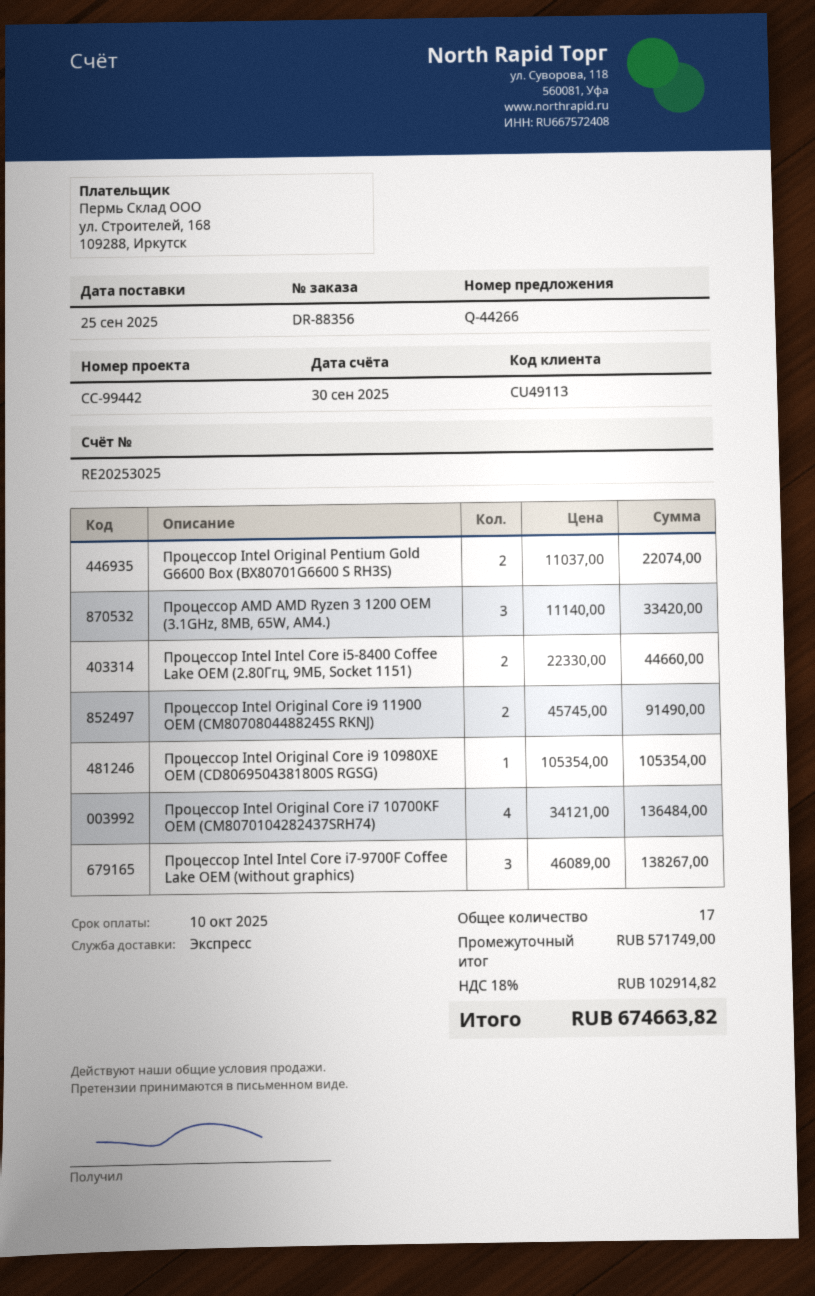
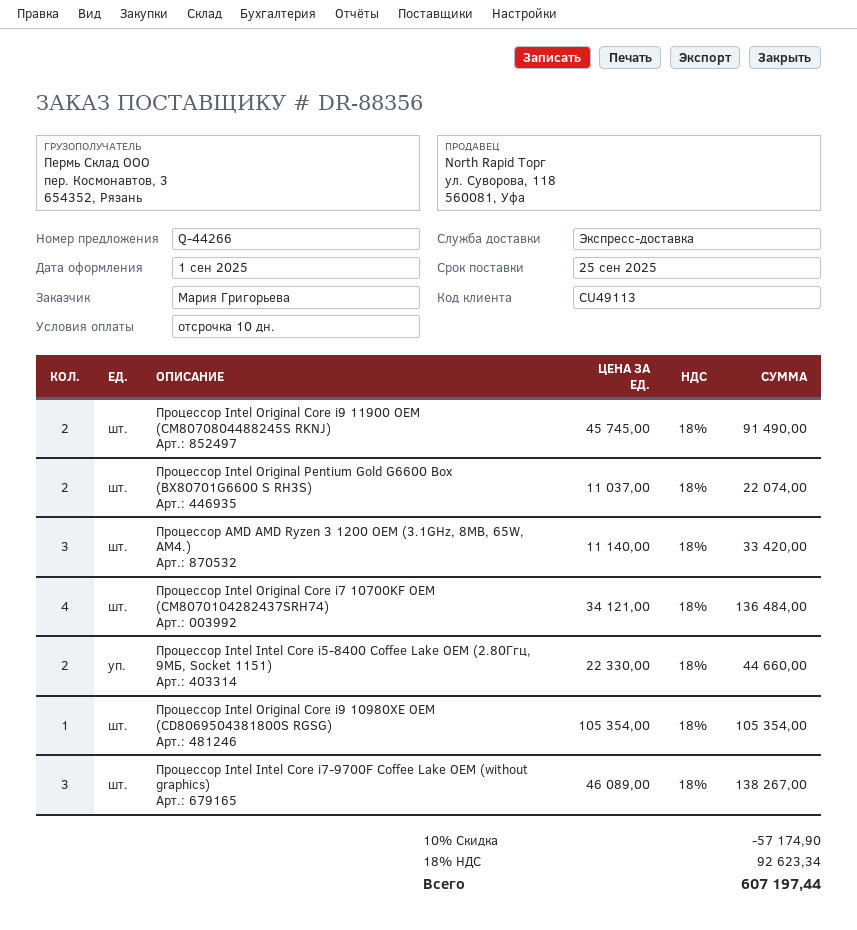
discount: none -> 10% = 57174.90
tax: 18% = 102914.82 -> 18% = 92623.34
total: 674663.82 -> 607197.44

